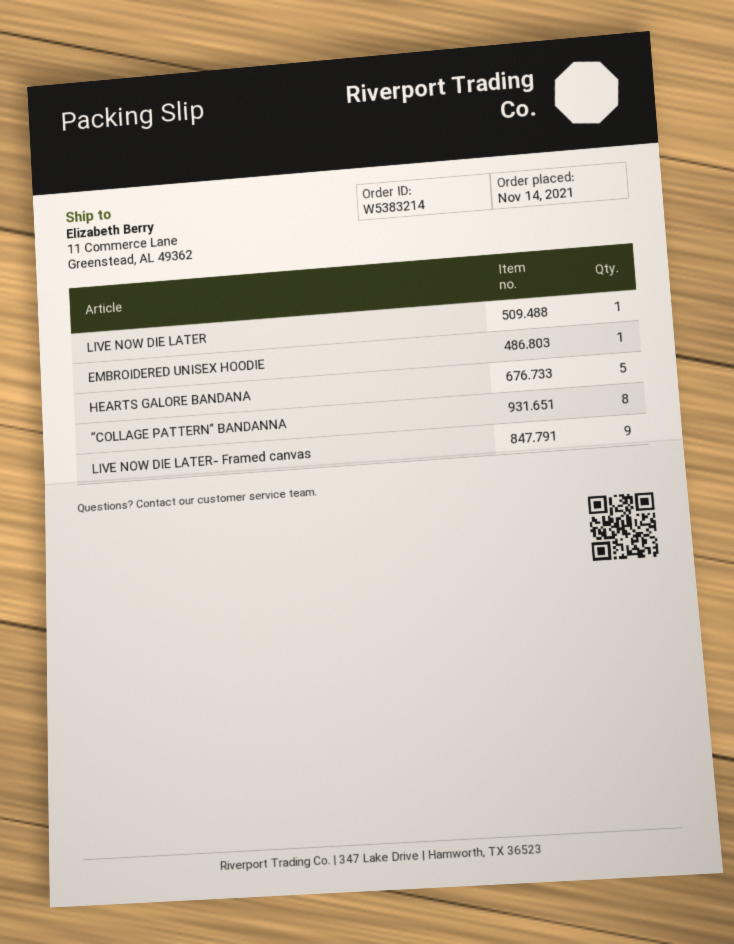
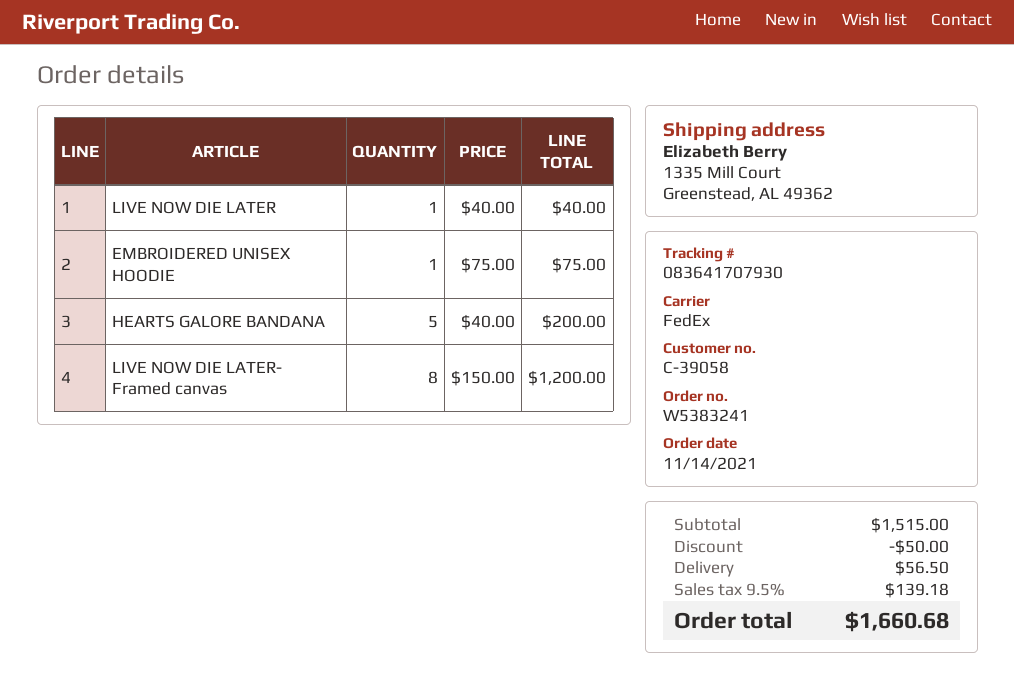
order number: W5383214 -> W5383241
ship to: 11 Commerce Lane, Greenstead, AL 49362 -> 1335 Mill Court, Greenstead, AL 49362
“COLLAGE PATTERN” BANDANNA: 8 -> none
LIVE NOW DIE LATER- Framed canvas: 9 -> 8

